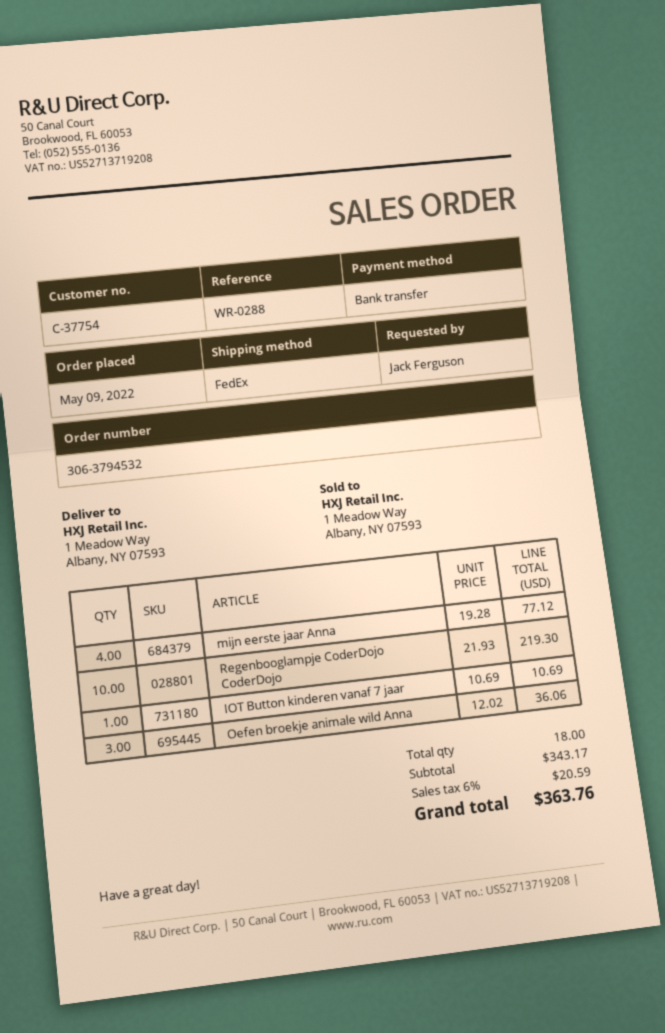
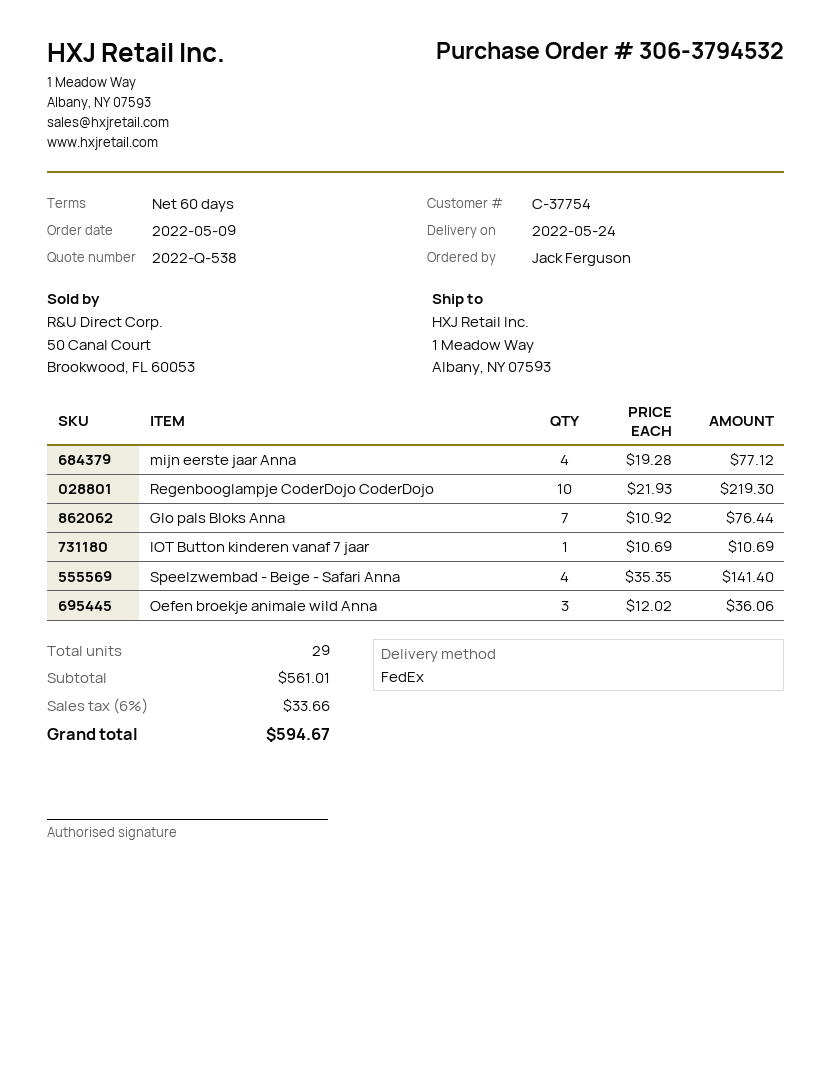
Glo pals Bloks Anna: none -> 7 x 10.92 = 76.44
Speelzwembad - Beige - Safari Anna: none -> 4 x 35.35 = 141.40
total quantity: 18 -> 29
subtotal: 343.17 -> 561.01
tax: 6% = 20.59 -> 6% = 33.66
total: 363.76 -> 594.67

